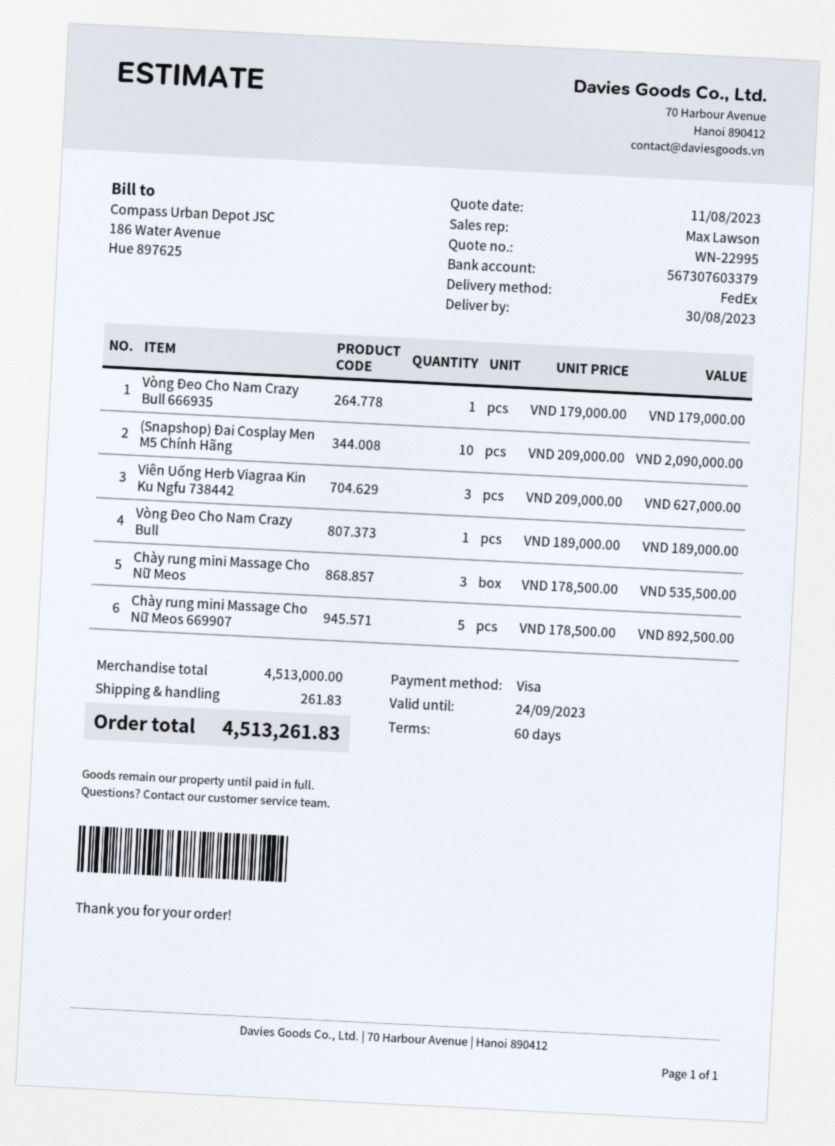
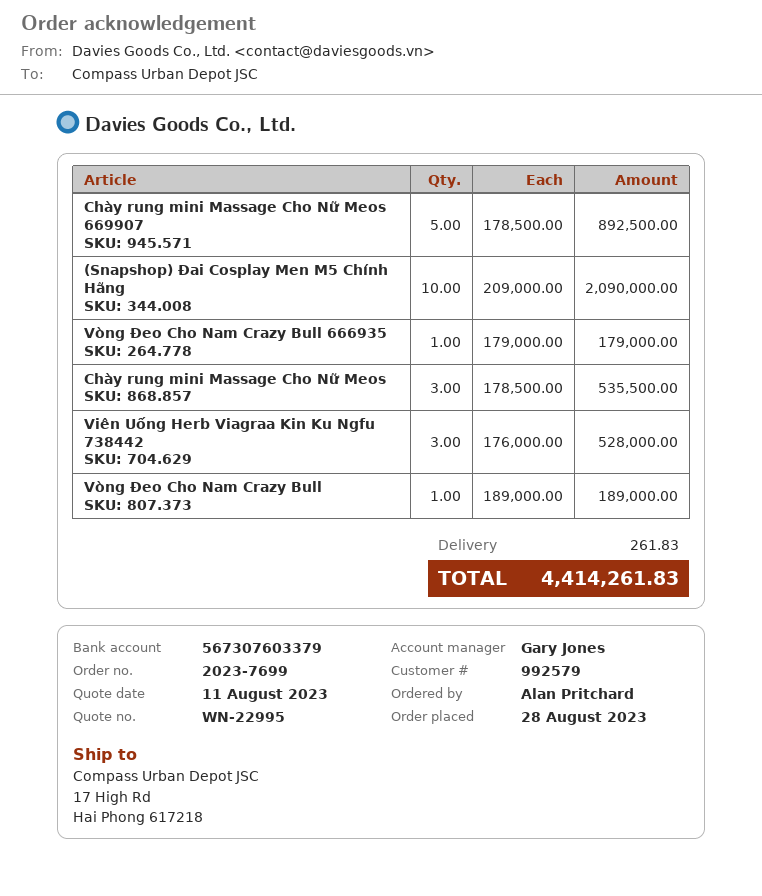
sales rep: Max Lawson -> Gary Jones
Viên Uống Herb Viagraa Kin Ku Ngfu 738442: 3 x 209000.00 = 627000.00 -> 3 x 176000.00 = 528000.00
total: 4513261.83 -> 4414261.83

